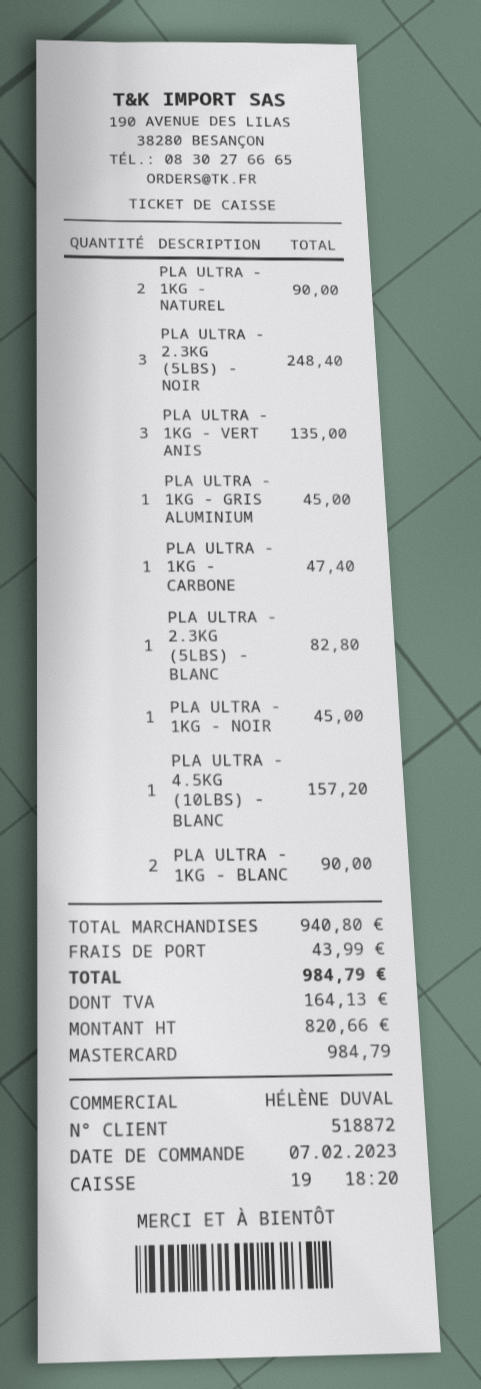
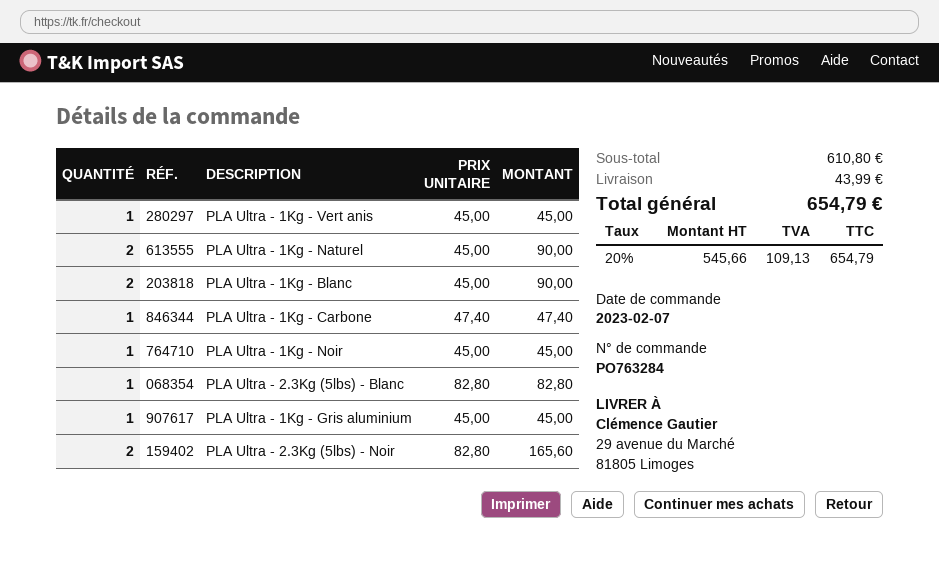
PLA ULTRA - 2.3KG (5LBS) - NOIR: 3 for 248.40 -> 2 for 165.60
PLA ULTRA - 1KG - VERT ANIS: 3 for 135.00 -> 1 for 45.00
PLA ULTRA - 4.5KG (10LBS) - BLANC: 1 for 157.20 -> none
subtotal: 940.80 -> 610.80
net: 820.66 -> 545.66
tax: 164.13 -> 109.13
total: 984.79 -> 654.79

